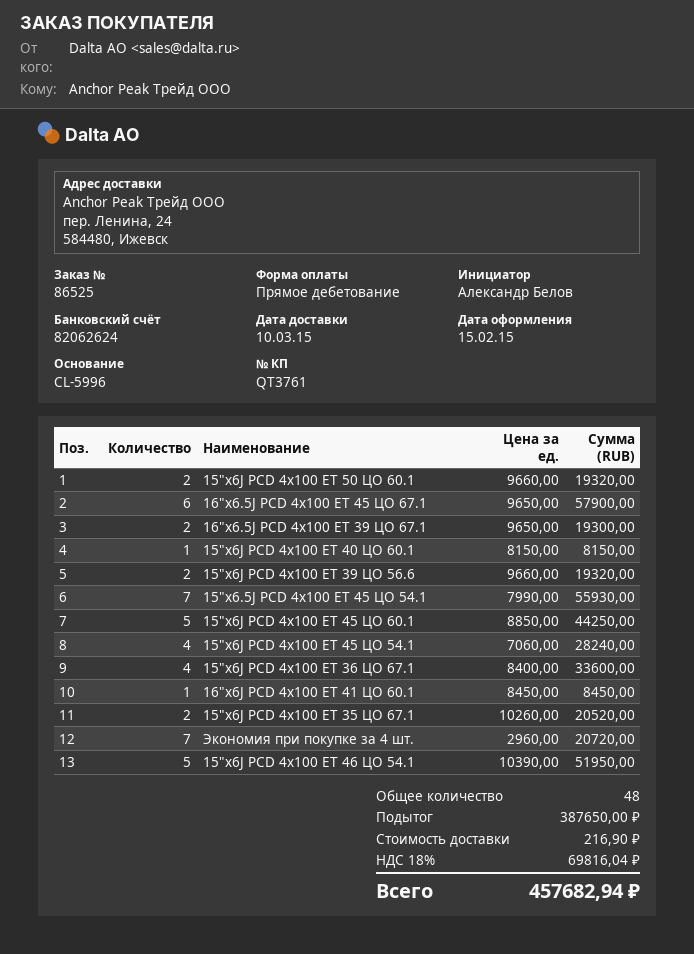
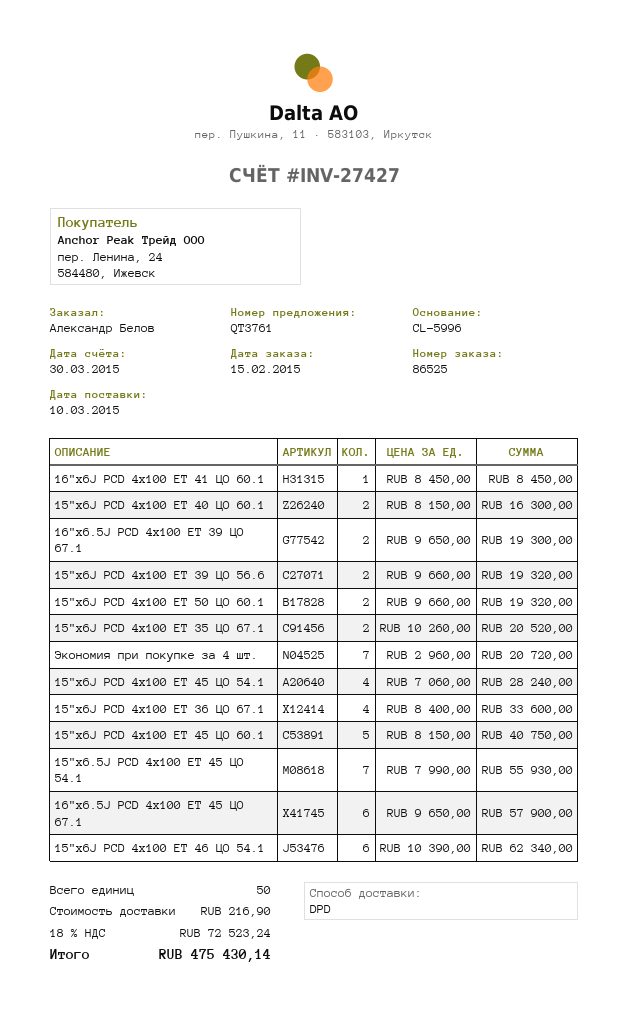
15"x6J PCD 4x100 ЕТ 40 ЦО 60.1: 1 x 8150.00 = 8150.00 -> 2 x 8150.00 = 16300.00
15"x6J PCD 4x100 ЕТ 45 ЦО 60.1: 5 x 8850.00 = 44250.00 -> 5 x 8150.00 = 40750.00
15"x6J PCD 4x100 ЕТ 46 ЦО 54.1: 5 x 10390.00 = 51950.00 -> 6 x 10390.00 = 62340.00
total quantity: 48 -> 50
tax: 18% = 69816.04 -> 18% = 72523.24
total: 457682.94 -> 475430.14

